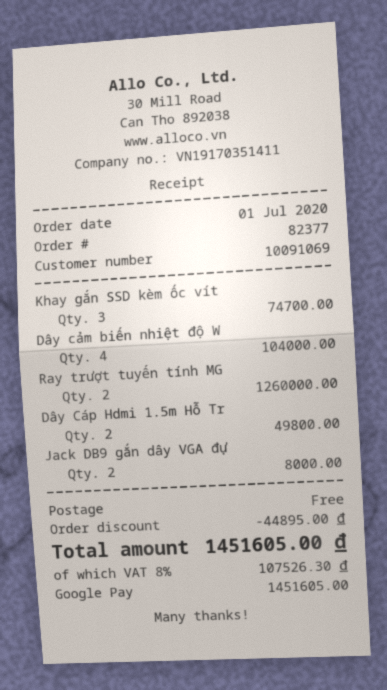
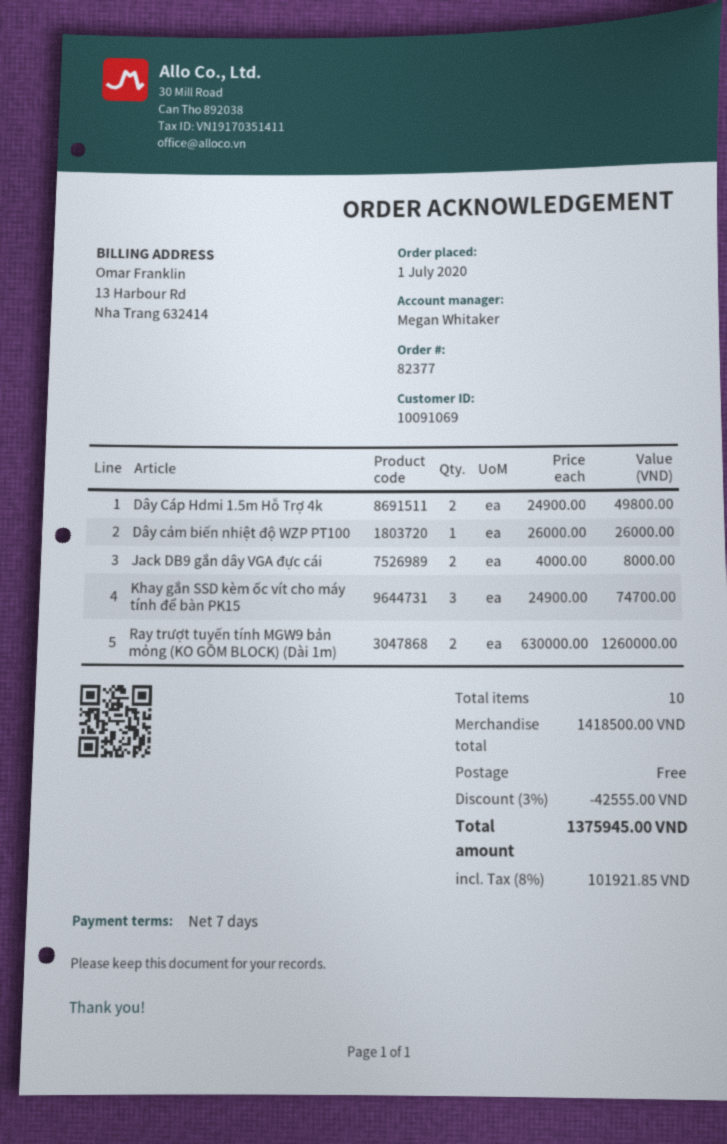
Dây cảm biến nhiệt độ W: 4 for 104000.00 -> 1 for 26000.00
discount: 44895.00 -> 42555.00
tax: 8% = 107526.30 -> 8% = 101921.85
total: 1451605.00 -> 1375945.00

